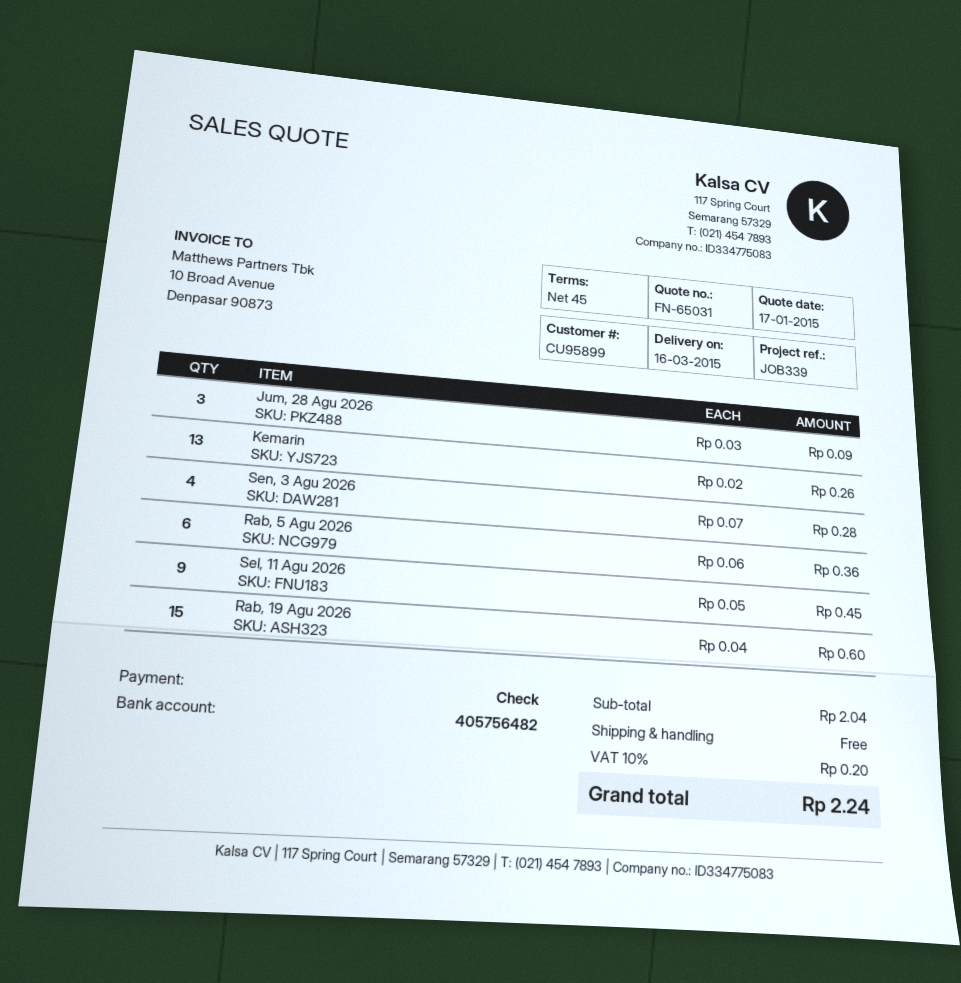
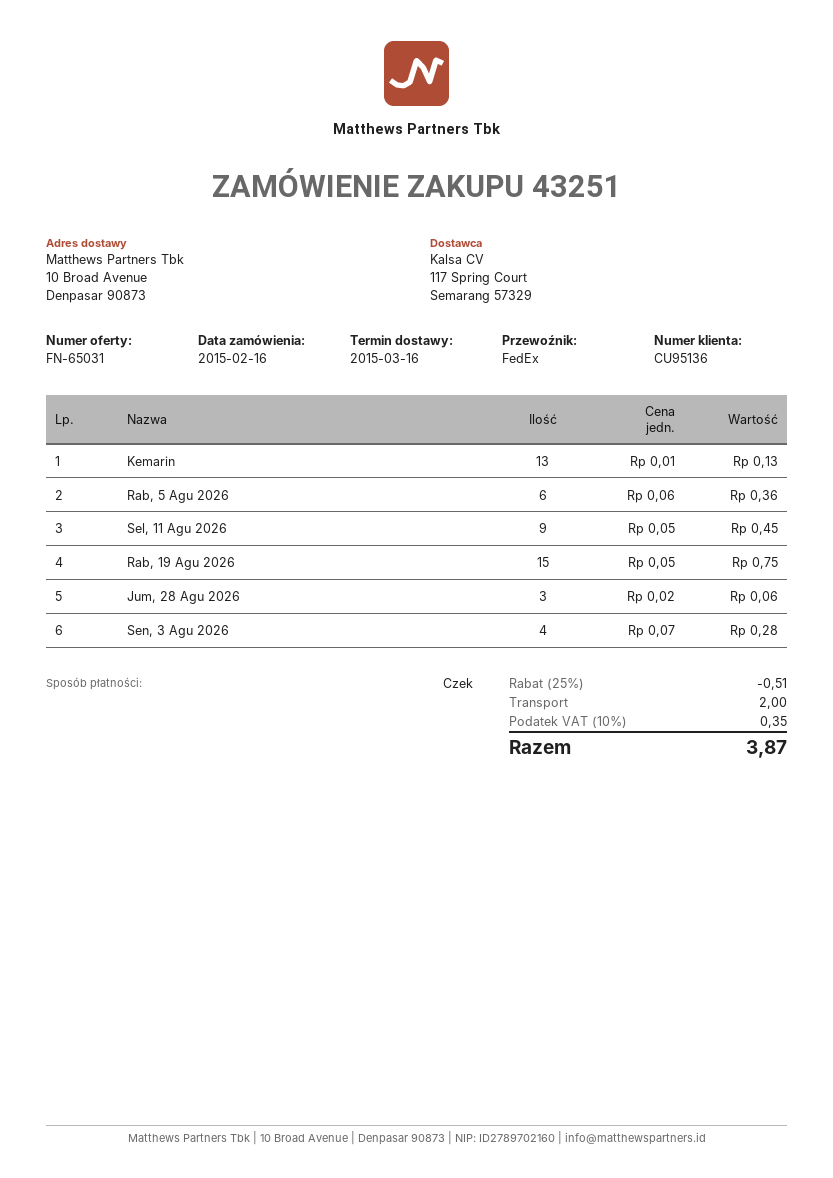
customer number: CU95899 -> CU95136
Jum, 28 Agu 2026: 3 x 0.03 = 0.09 -> 3 x 0.02 = 0.06
Kemarin: 13 x 0.02 = 0.26 -> 13 x 0.01 = 0.13
Rab, 19 Agu 2026: 15 x 0.04 = 0.60 -> 15 x 0.05 = 0.75
discount: none -> 25% = 0.51
shipping: 0.00 -> 2.00
tax: 10% = 0.20 -> 10% = 0.35
total: 2.24 -> 3.87

